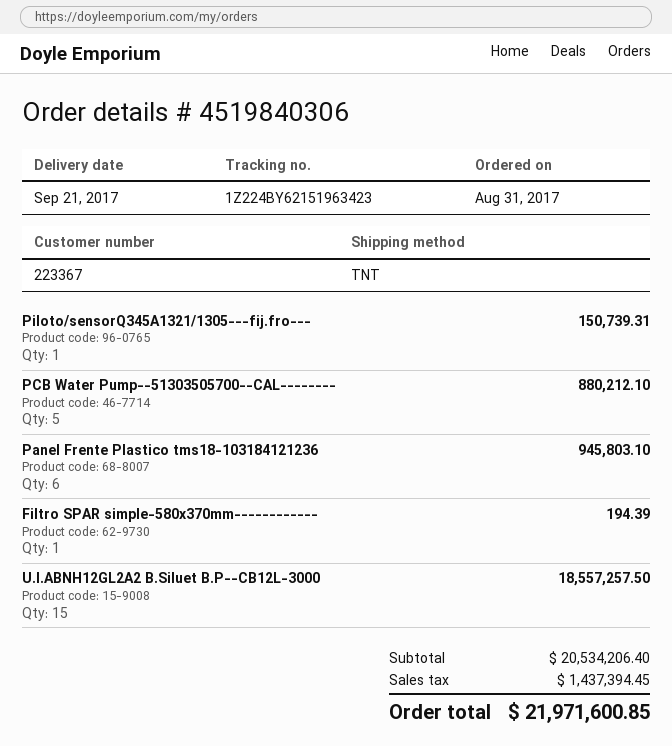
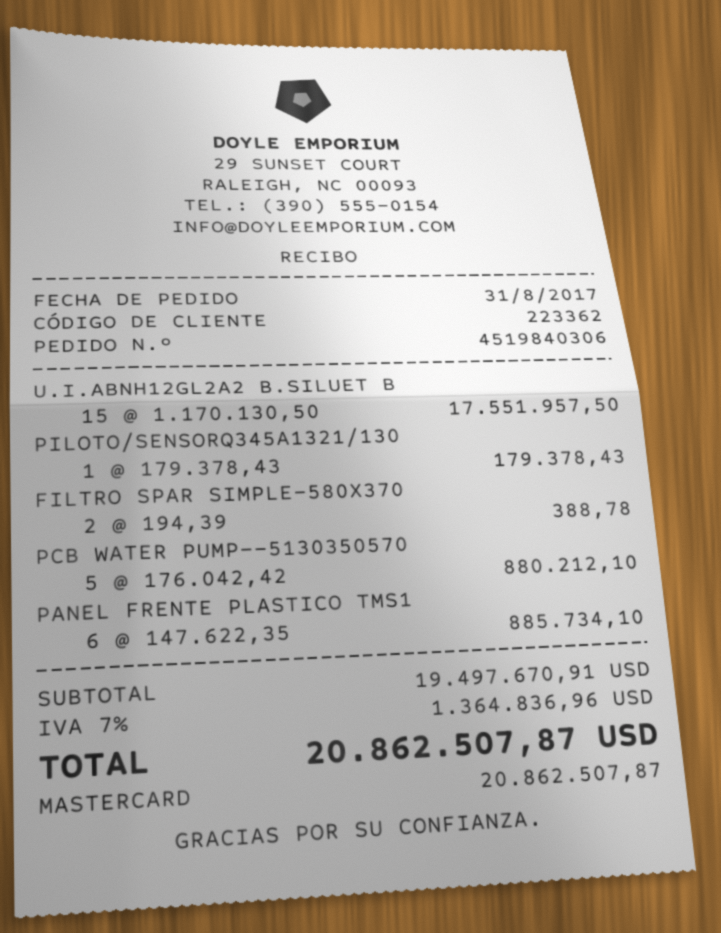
customer number: 223367 -> 223362
Piloto/sensorQ345A1321/1305---fij.fro---: 1 for 150739.31 -> 1 for 179378.43
Panel Frente Plastico tms18-103184121236: 6 for 945803.10 -> 6 for 885734.10
Filtro SPAR simple-580x370mm------------: 1 for 194.39 -> 2 for 388.78
U.I.ABNH12GL2A2 B.Siluet B.P--CB12L-3000: 15 for 18557257.50 -> 15 for 17551957.50
subtotal: 20534206.40 -> 19497670.91
tax: 1437394.45 -> 1364836.96
total: 21971600.85 -> 20862507.87

